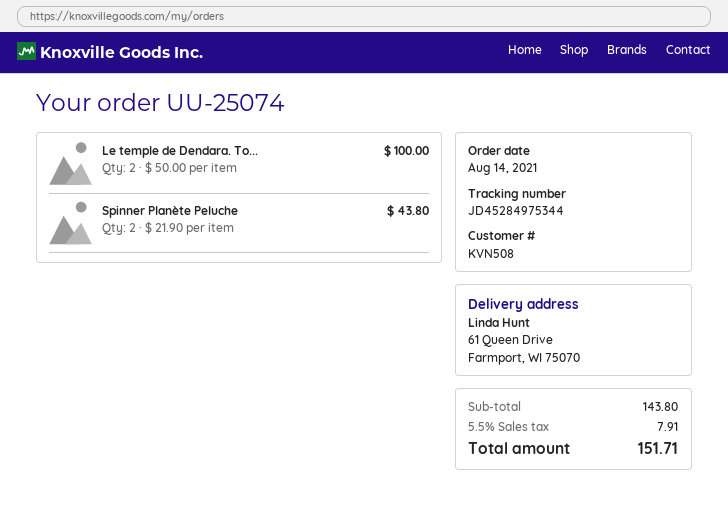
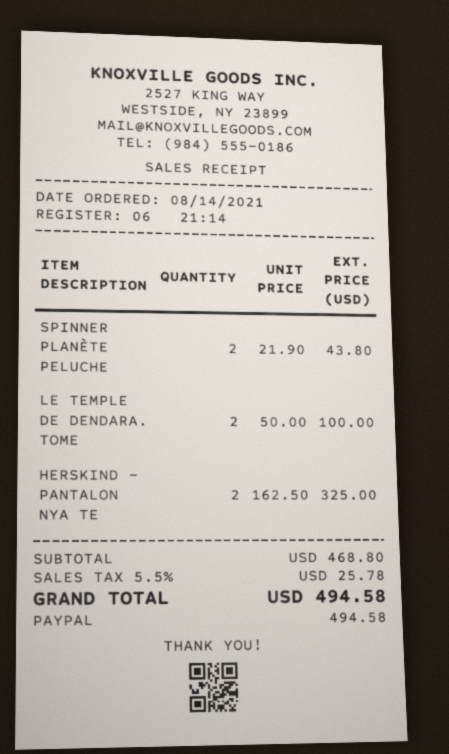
HERSKIND - PANTALON NYA TE: none -> 2 x 162.50 = 325.00
subtotal: 143.80 -> 468.80
tax: 5.5% = 7.91 -> 5.5% = 25.78
total: 151.71 -> 494.58

